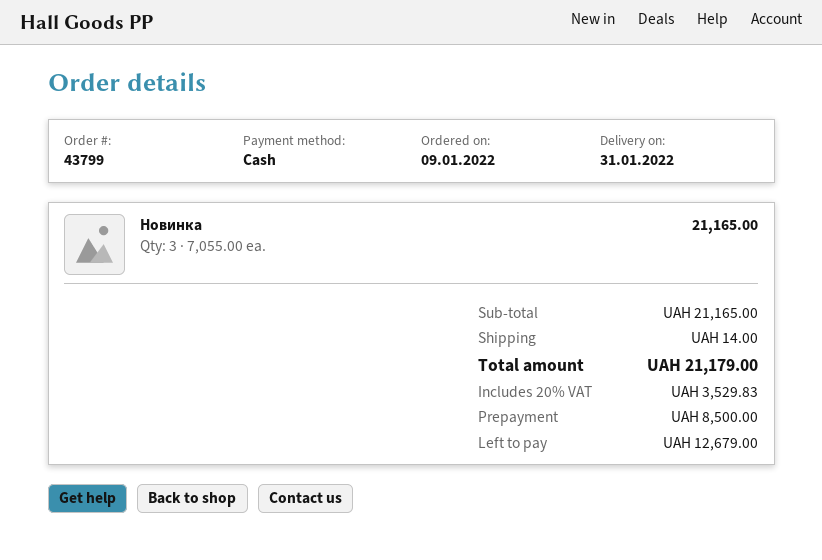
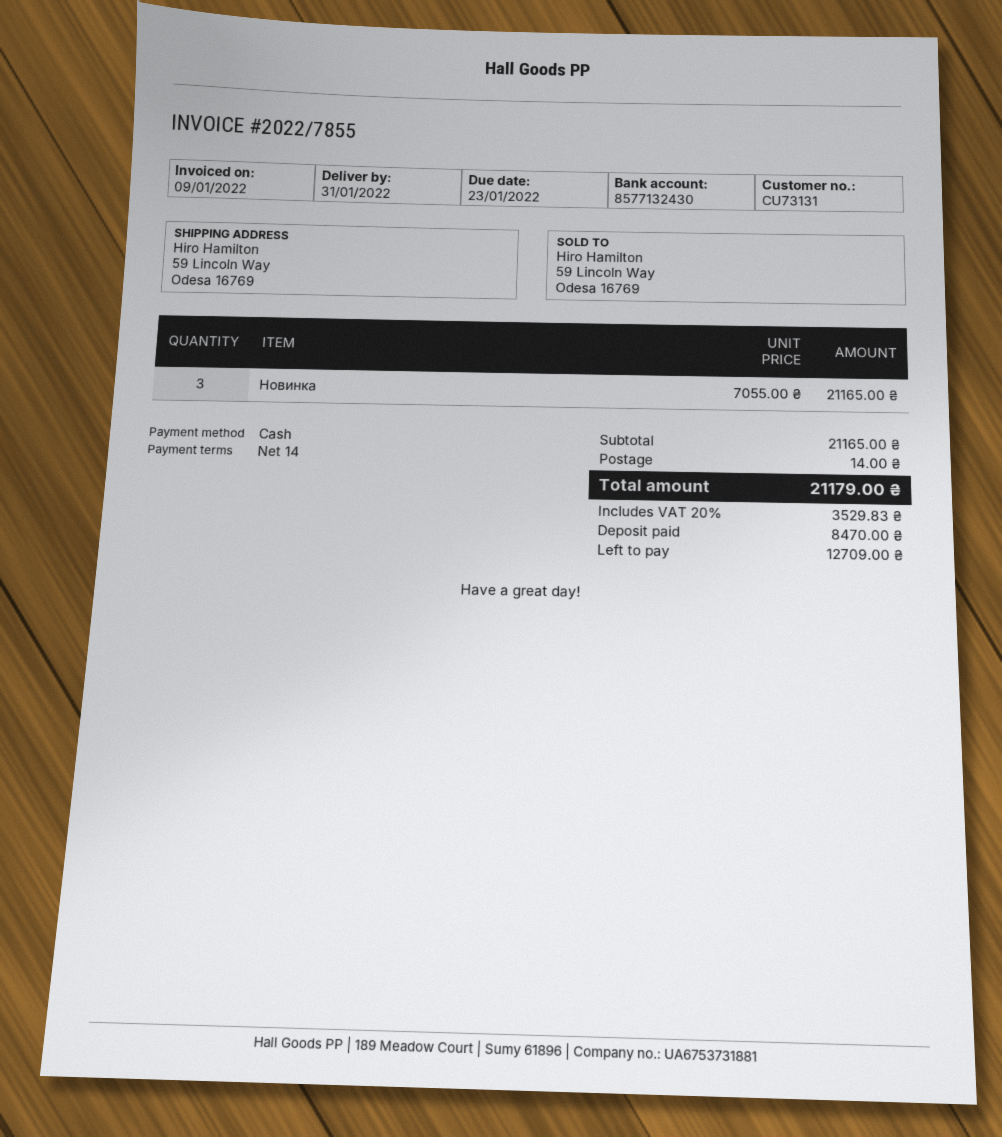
deposit: 8500.00 -> 8470.00
balance: 12679.00 -> 12709.00

